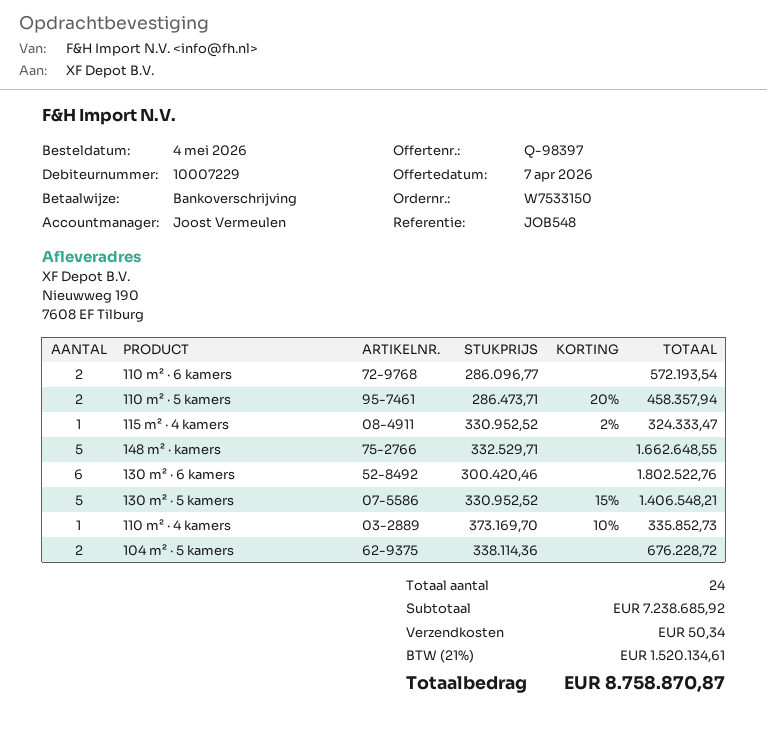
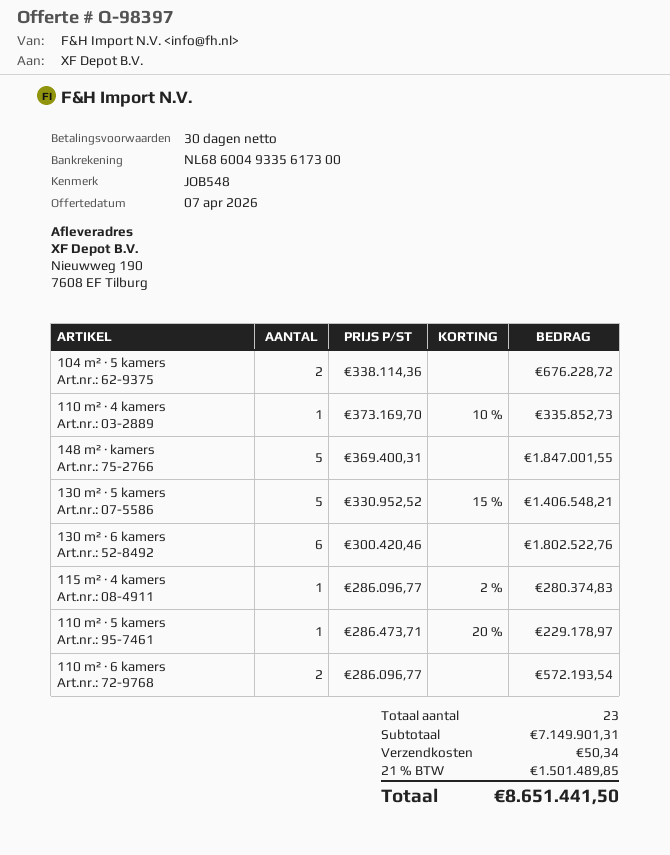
110 m² · 5 kamers: 2 x 286473.71 - 20% = 458357.94 -> 1 x 286473.71 - 20% = 229178.97
115 m² · 4 kamers: 1 x 330952.52 - 2% = 324333.47 -> 1 x 286096.77 - 2% = 280374.83
148 m² · kamers: 5 x 332529.71 = 1662648.55 -> 5 x 369400.31 = 1847001.55
total quantity: 24 -> 23
subtotal: 7238685.92 -> 7149901.31
tax: 21% = 1520134.61 -> 21% = 1501489.85
total: 8758870.87 -> 8651441.50

